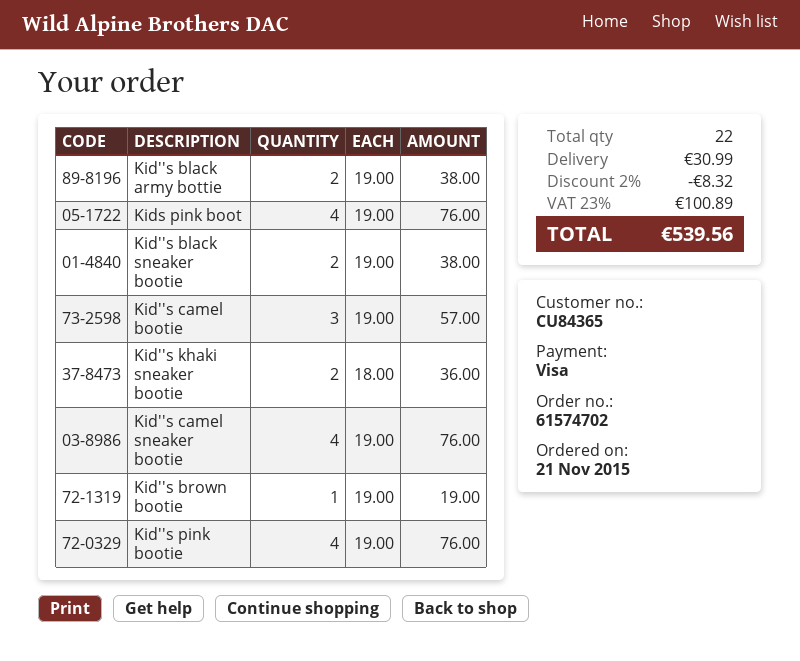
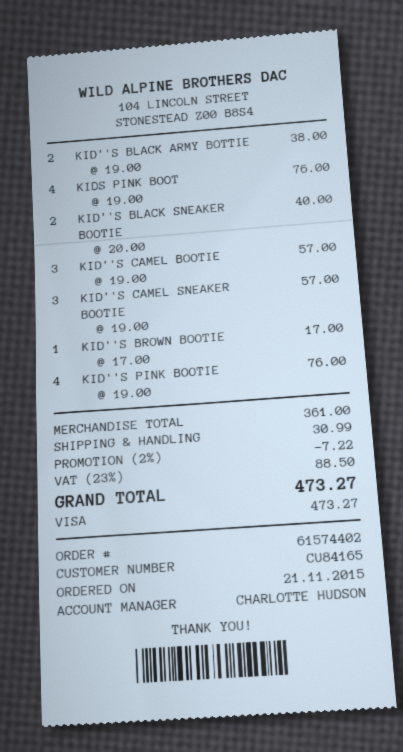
order number: 61574702 -> 61574402
customer number: CU84365 -> CU84165
Kid''s black sneaker bootie: 2 x 19.00 = 38.00 -> 2 x 20.00 = 40.00
Kid''s khaki sneaker bootie: 2 x 18.00 = 36.00 -> none
Kid''s camel sneaker bootie: 4 x 19.00 = 76.00 -> 3 x 19.00 = 57.00
Kid''s brown bootie: 1 x 19.00 = 19.00 -> 1 x 17.00 = 17.00
discount: 2% = 8.32 -> 2% = 7.22
tax: 23% = 100.89 -> 23% = 88.50
total: 539.56 -> 473.27

